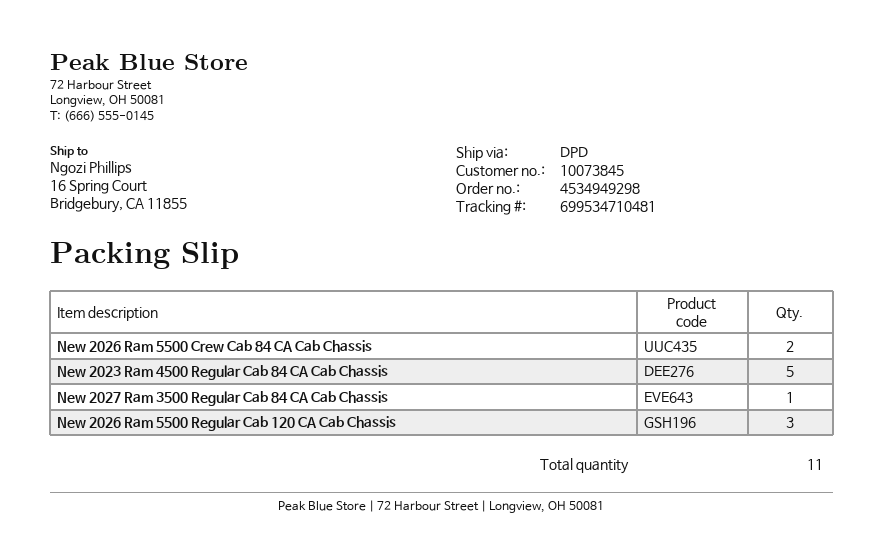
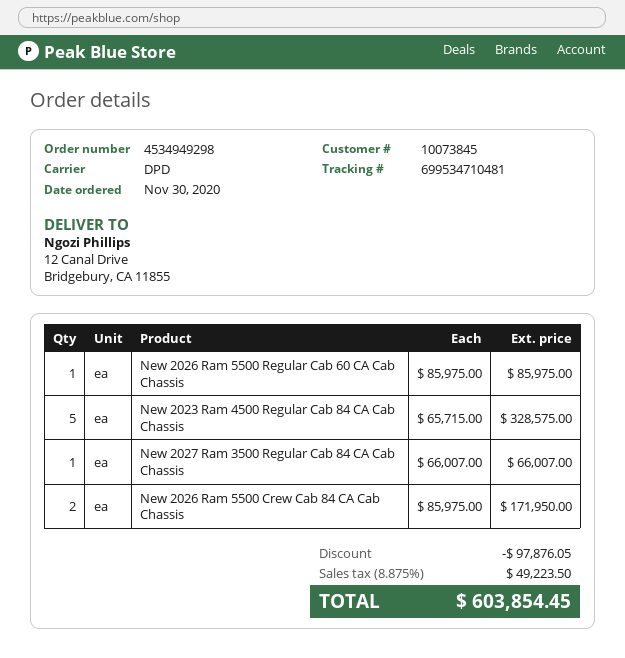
ship to: 16 Spring Court, Bridgebury, CA 11855 -> 12 Canal Drive, Bridgebury, CA 11855
New 2026 Ram 5500 Regular Cab 120 CA Cab Chassis: 3 -> none
New 2026 Ram 5500 Regular Cab 60 CA Cab Chassis: none -> 1

